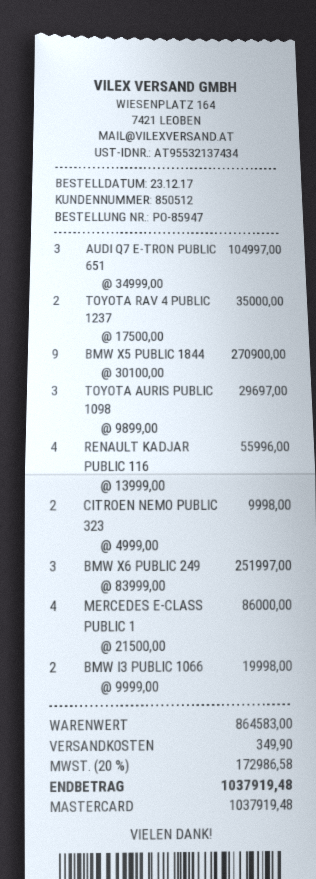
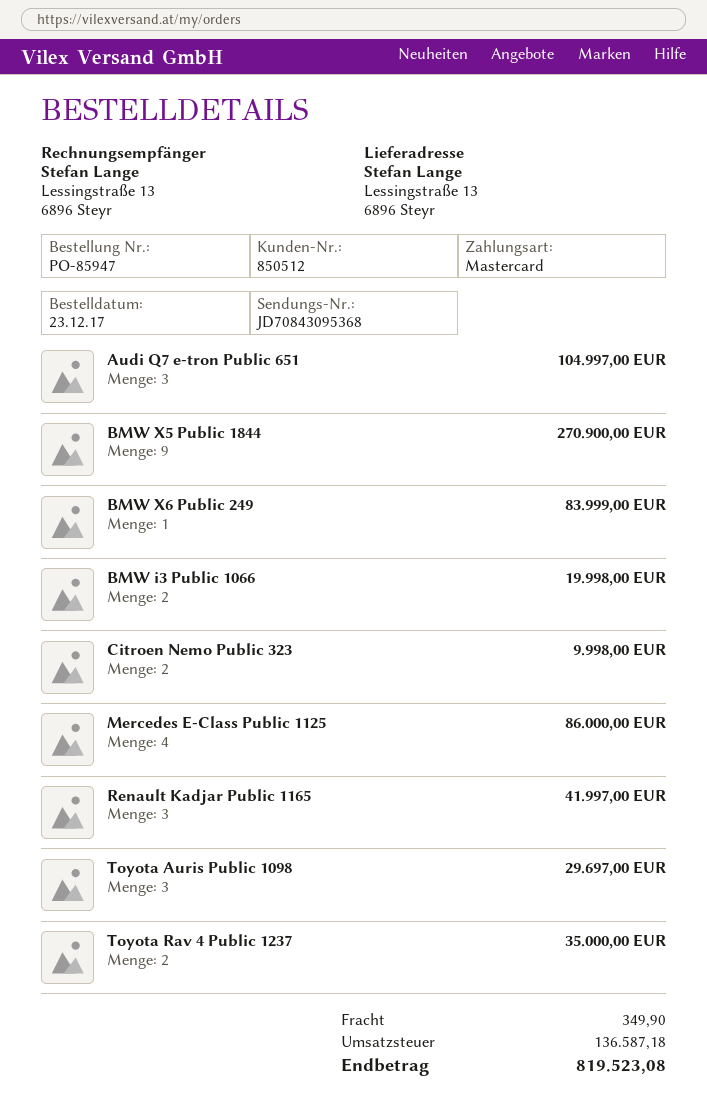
RENAULT KADJAR PUBLIC 116: 4 for 55996.00 -> 3 for 41997.00
BMW X6 PUBLIC 249: 3 for 251997.00 -> 1 for 83999.00
tax: 172986.58 -> 136587.18
total: 1037919.48 -> 819523.08

